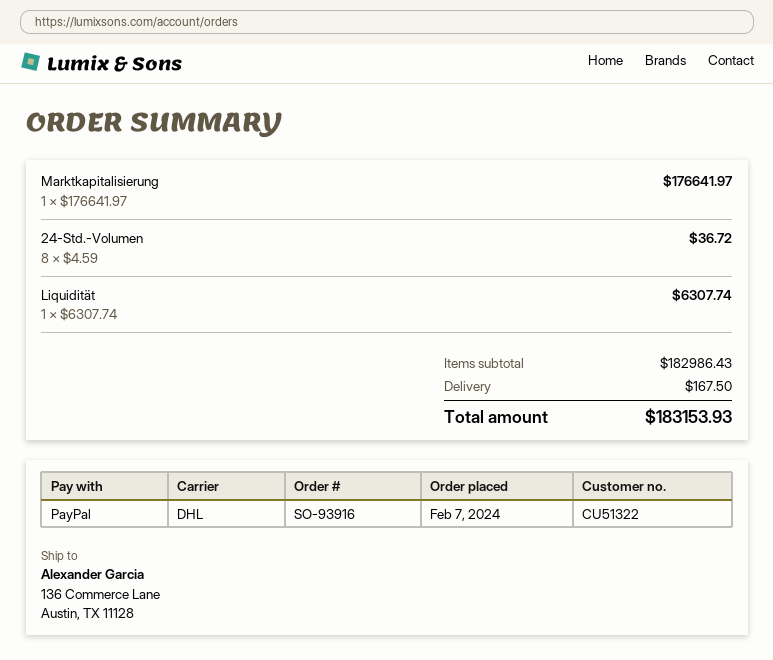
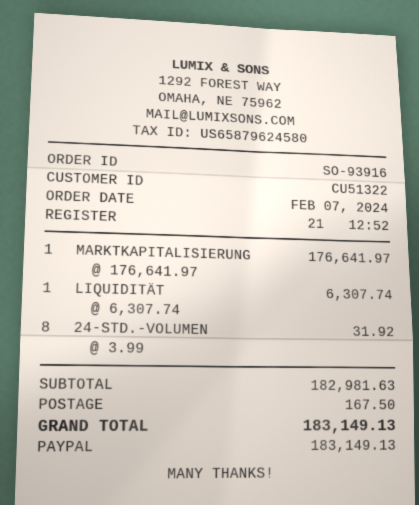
24-Std.-Volumen: 8 x 4.59 = 36.72 -> 8 x 3.99 = 31.92
subtotal: 182986.43 -> 182981.63
total: 183153.93 -> 183149.13

